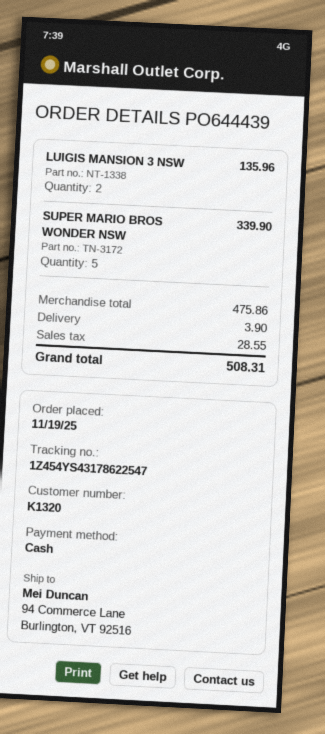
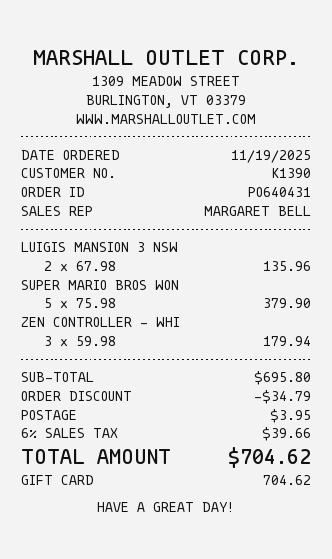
order number: PO644439 -> PO640431
customer number: K1320 -> K1390
payment method: cash -> gift card
SUPER MARIO BROS WONDER NSW: 5 for 339.90 -> 5 for 379.90
ZEN CONTROLLER - WHI: none -> 3 for 179.94
subtotal: 475.86 -> 695.80
discount: none -> 34.79
shipping: 3.90 -> 3.95
tax: 28.55 -> 39.66
total: 508.31 -> 704.62

